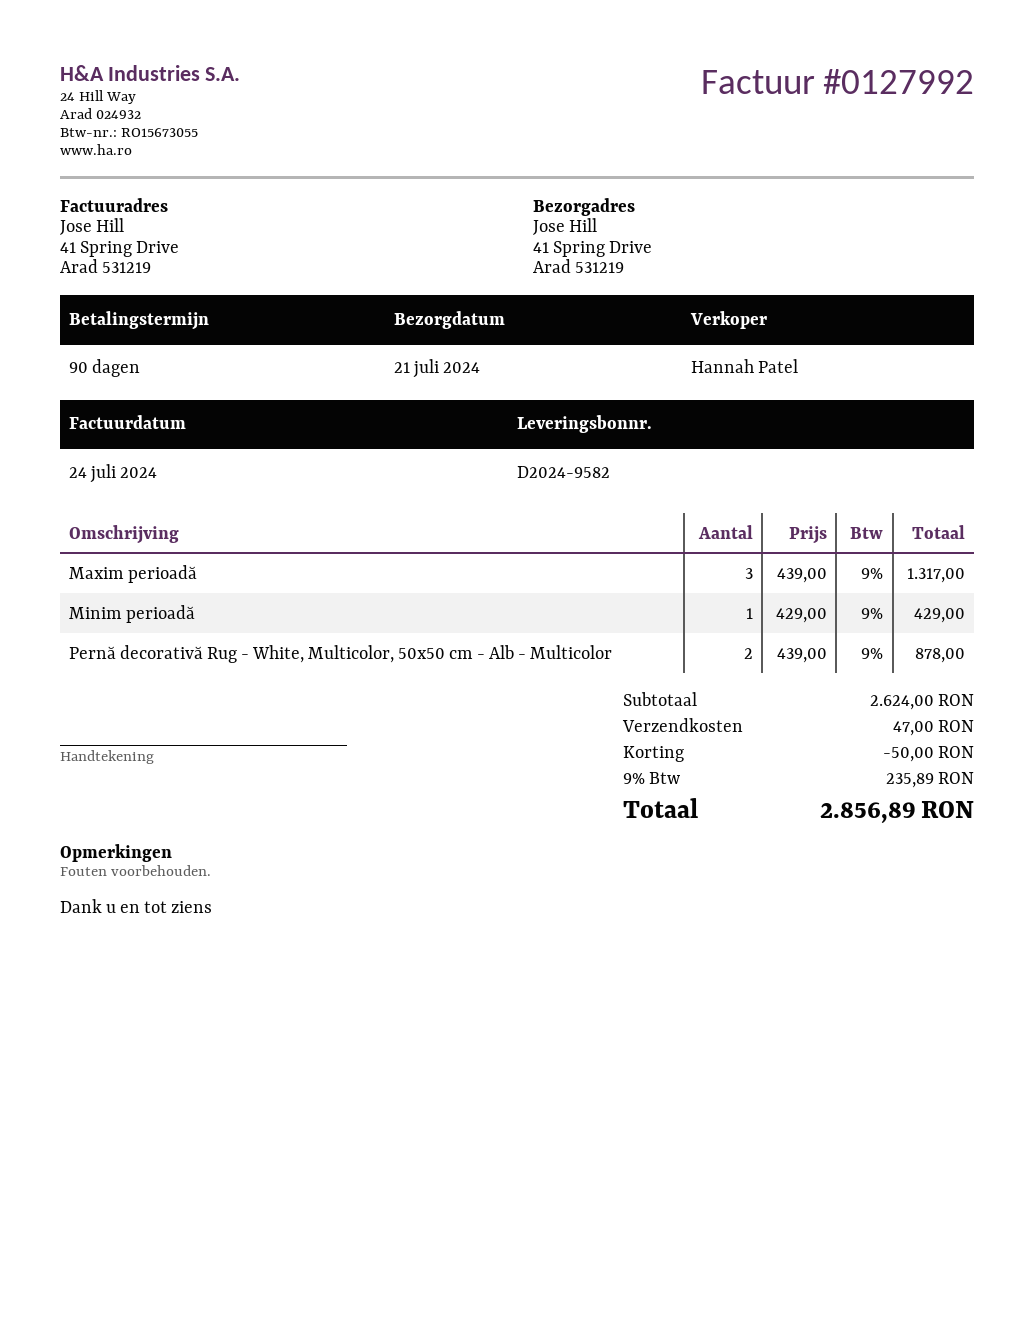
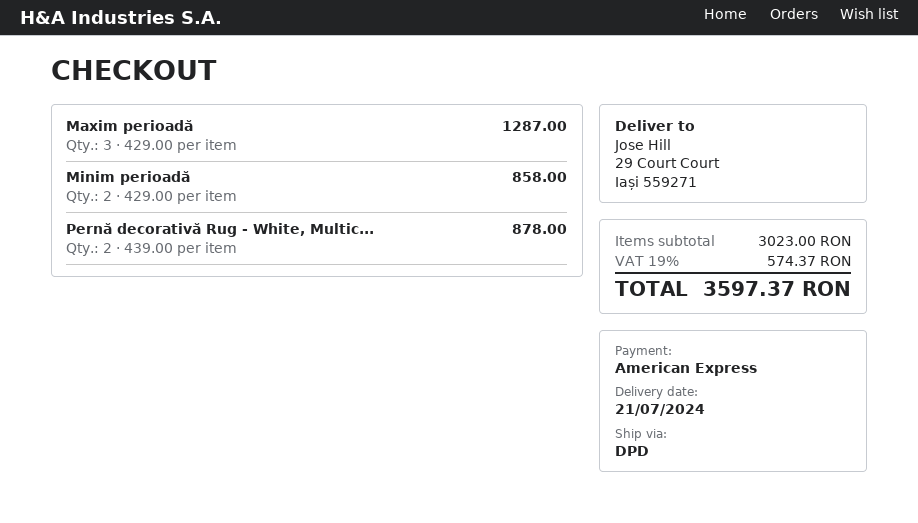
ship to: 41 Spring Drive, Arad 531219 -> 29 Court Court, Iași 559271
Maxim perioadă: 3 x 439.00 = 1317.00 -> 3 x 429.00 = 1287.00
Minim perioadă: 1 x 429.00 = 429.00 -> 2 x 429.00 = 858.00
subtotal: 2624.00 -> 3023.00
discount: 50.00 -> none
shipping: 47.00 -> none
tax: 9% = 235.89 -> 19% = 574.37
total: 2856.89 -> 3597.37

